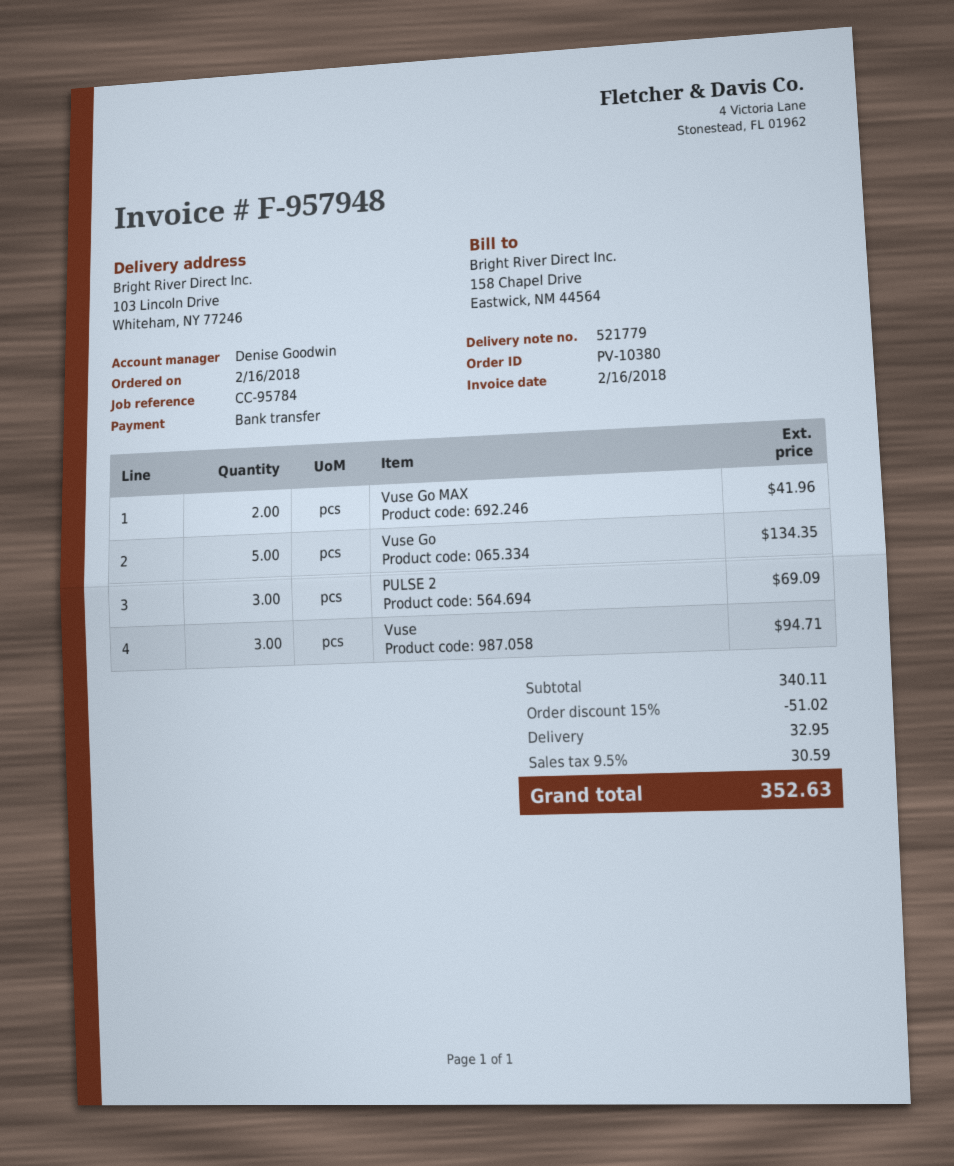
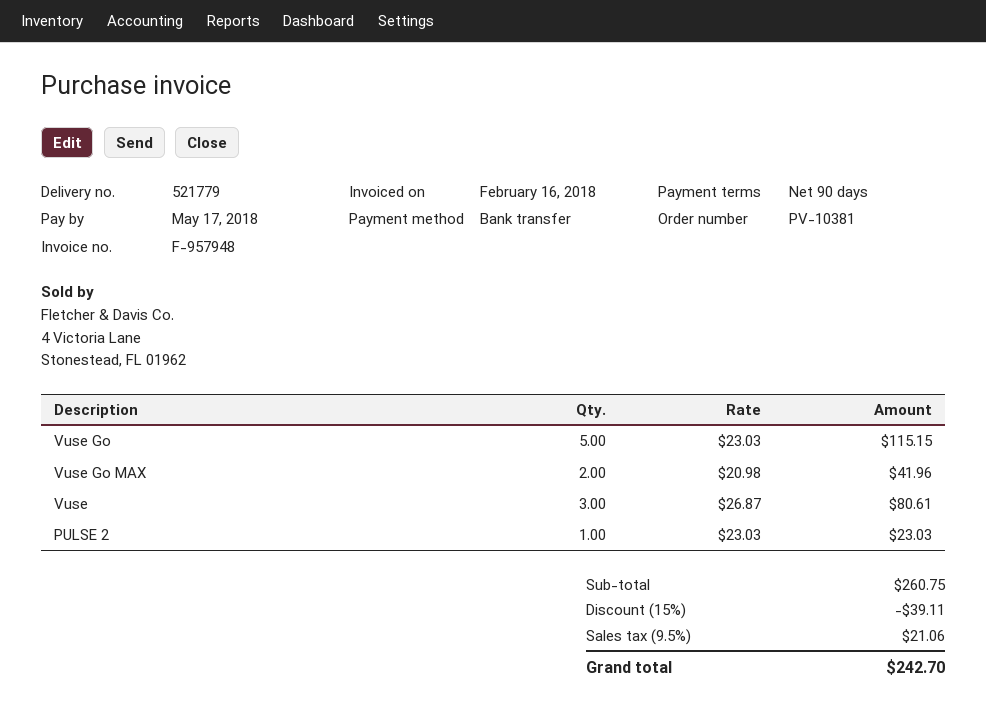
order number: PV-10380 -> PV-10381
Vuse Go: 5 for 134.35 -> 5 for 115.15
PULSE 2: 3 for 69.09 -> 1 for 23.03
Vuse: 3 for 94.71 -> 3 for 80.61
subtotal: 340.11 -> 260.75
discount: 15% = 51.02 -> 15% = 39.11
shipping: 32.95 -> none
tax: 9.5% = 30.59 -> 9.5% = 21.06
total: 352.63 -> 242.70

